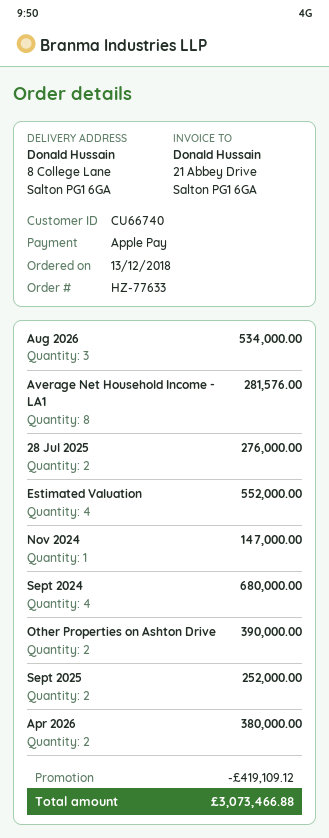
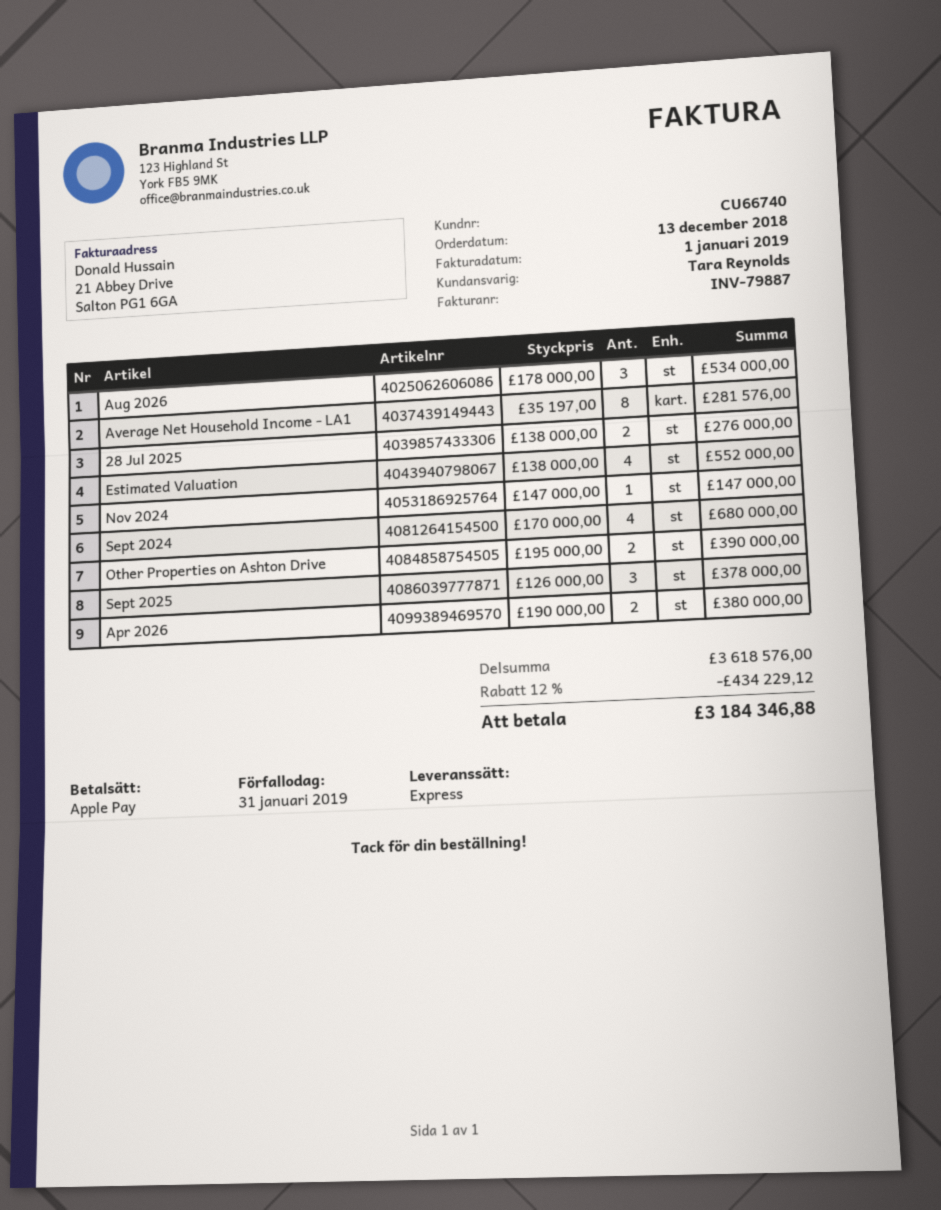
Sept 2025: 2 for 252000.00 -> 3 for 378000.00
discount: 419109.12 -> 434229.12
total: 3073466.88 -> 3184346.88

